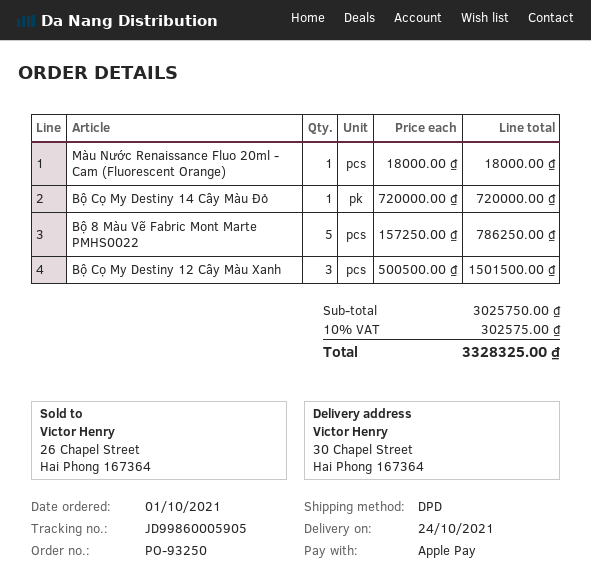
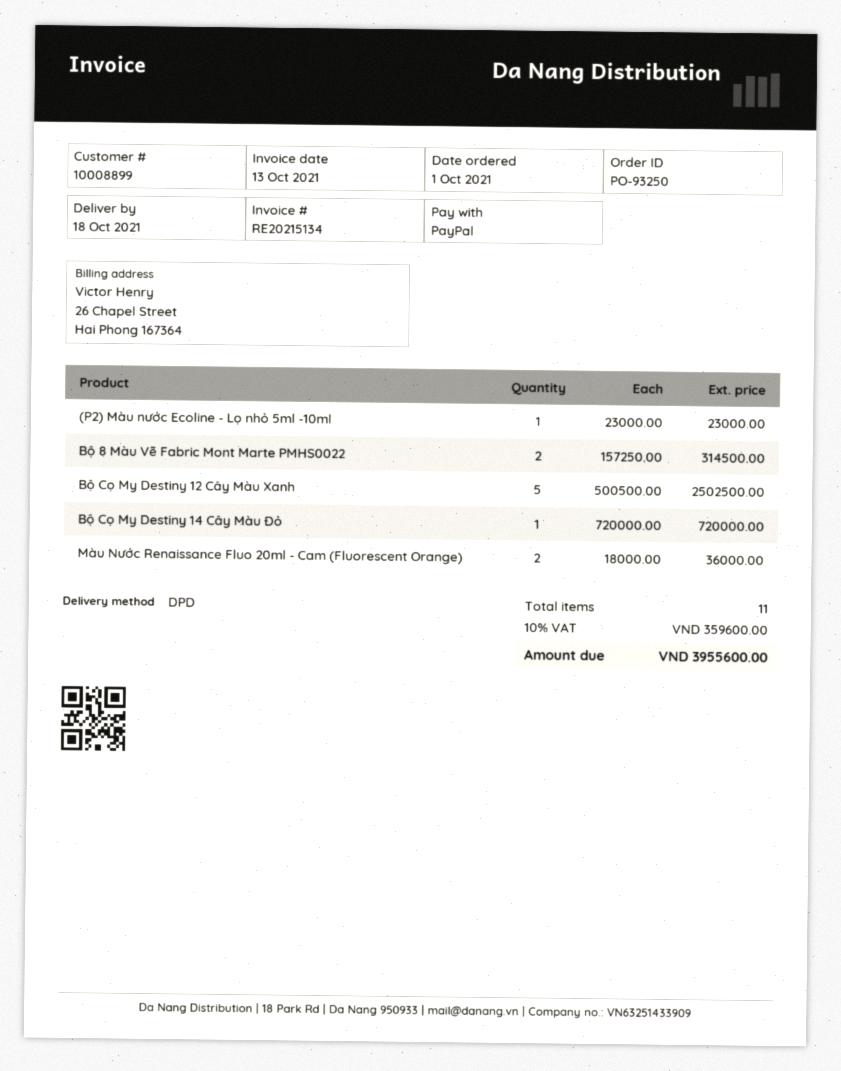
delivery date: 2021-10-24 -> 2021-10-18
payment method: Apple Pay -> PayPal
Màu Nước Renaissance Fluo 20ml - Cam (Fluorescent Orange): 1 x 18000.00 = 18000.00 -> 2 x 18000.00 = 36000.00
Bộ 8 Màu Vẽ Fabric Mont Marte PMHS0022: 5 x 157250.00 = 786250.00 -> 2 x 157250.00 = 314500.00
Bộ Cọ My Destiny 12 Cây Màu Xanh: 3 x 500500.00 = 1501500.00 -> 5 x 500500.00 = 2502500.00
(P2) Màu nước Ecoline - Lọ nhỏ 5ml -10ml: none -> 1 x 23000.00 = 23000.00
tax: 10% = 302575.00 -> 10% = 359600.00
total: 3328325.00 -> 3955600.00

